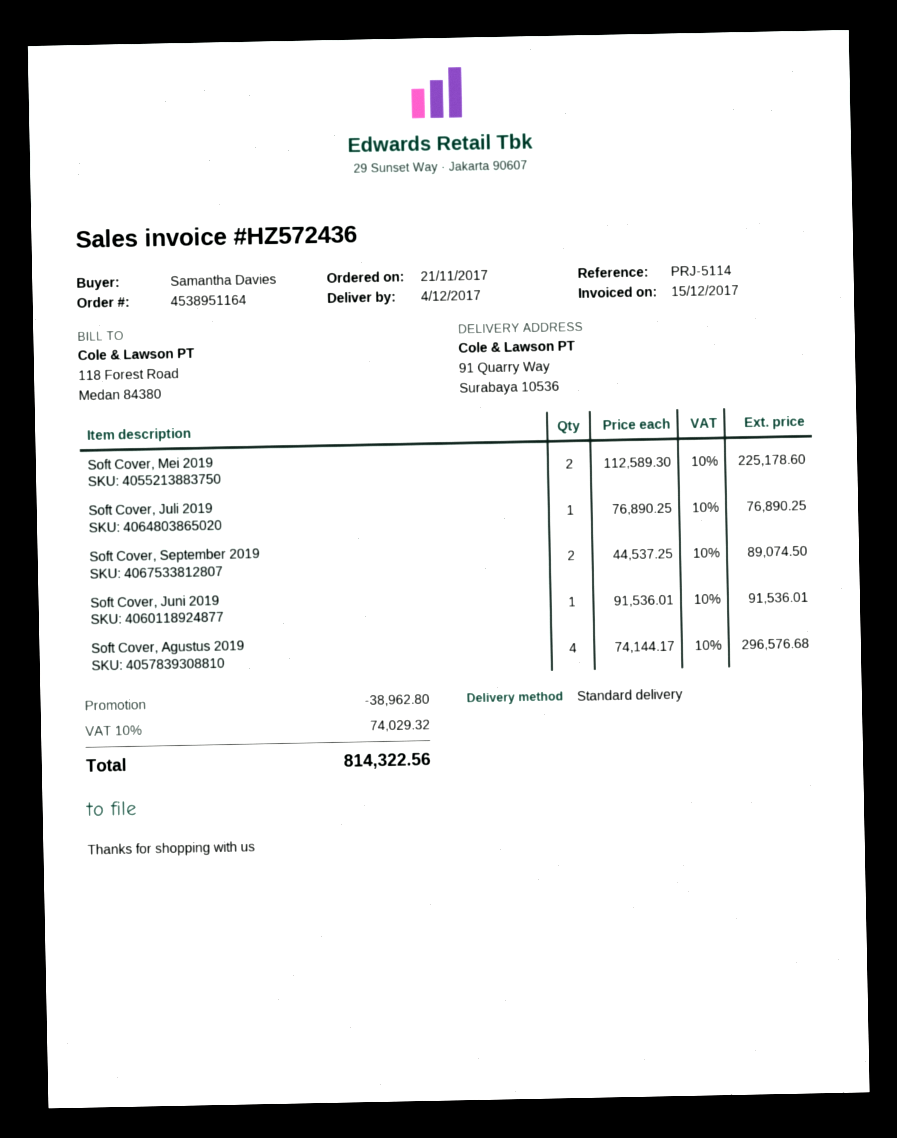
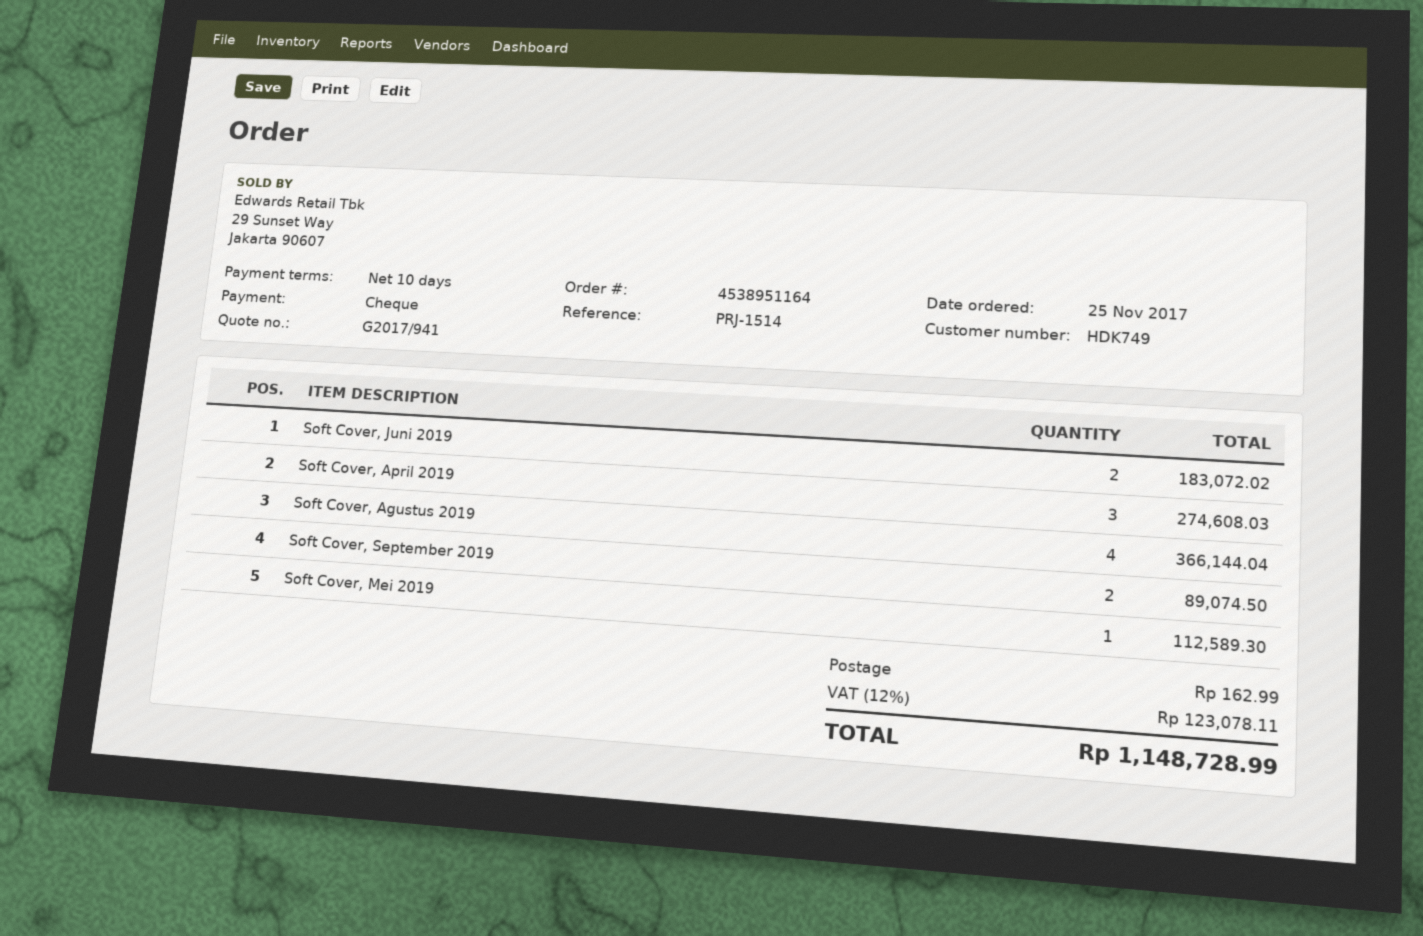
order date: 2017-11-21 -> 2017-11-25
reference: PRJ-5114 -> PRJ-1514
Soft Cover, Mei 2019: 2 for 225178.60 -> 1 for 112589.30
Soft Cover, Juli 2019: 1 for 76890.25 -> none
Soft Cover, Juni 2019: 1 for 91536.01 -> 2 for 183072.02
Soft Cover, Agustus 2019: 4 for 296576.68 -> 4 for 366144.04
Soft Cover, April 2019: none -> 3 for 274608.03
discount: 38962.80 -> none
shipping: none -> 162.99
tax: 10% = 74029.32 -> 12% = 123078.11
total: 814322.56 -> 1148728.99

